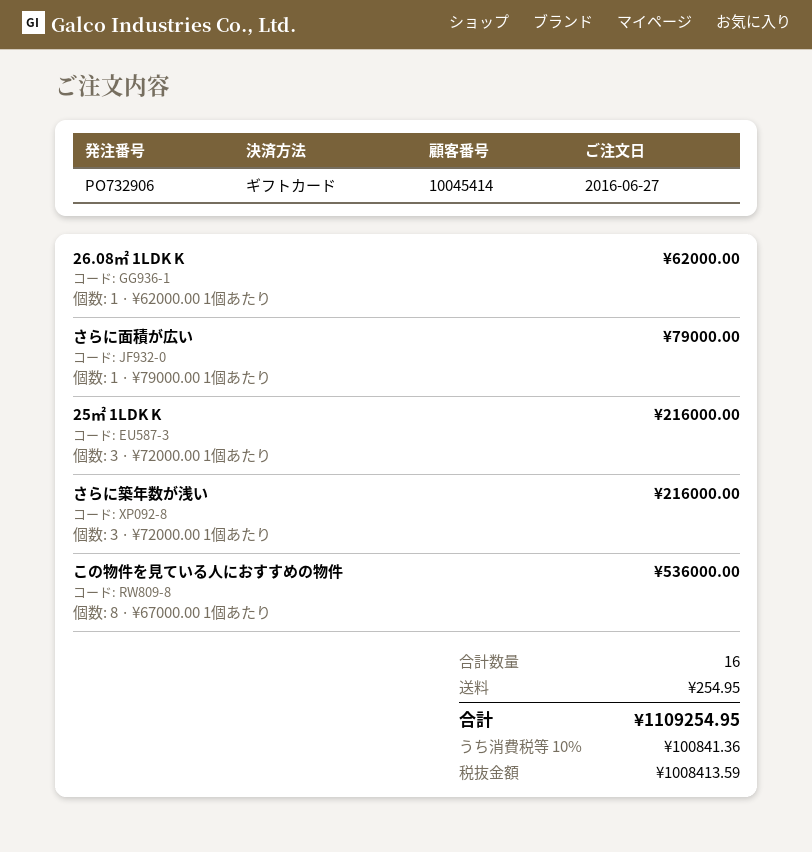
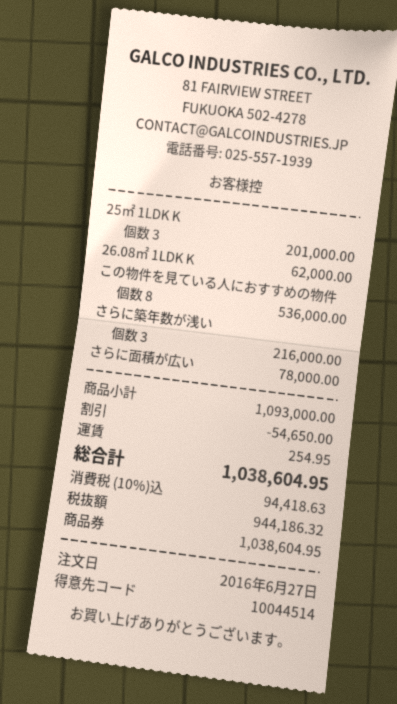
customer number: 10045414 -> 10044514
さらに面積が広い: 1 for 79000.00 -> 1 for 78000.00
25㎡ 1LDK K: 3 for 216000.00 -> 3 for 201000.00
discount: none -> 54650.00
net: 1008413.59 -> 944186.32
tax: 10% = 100841.36 -> 10% = 94418.63
total: 1109254.95 -> 1038604.95

